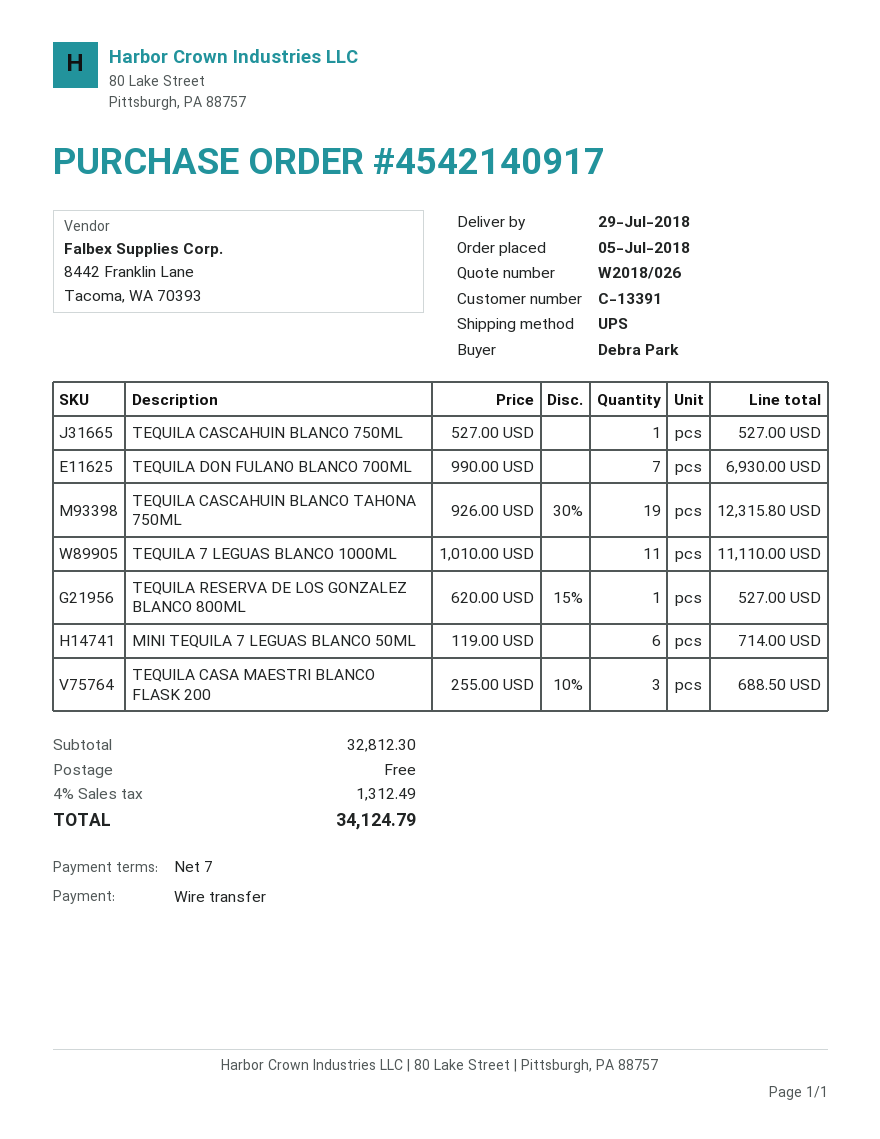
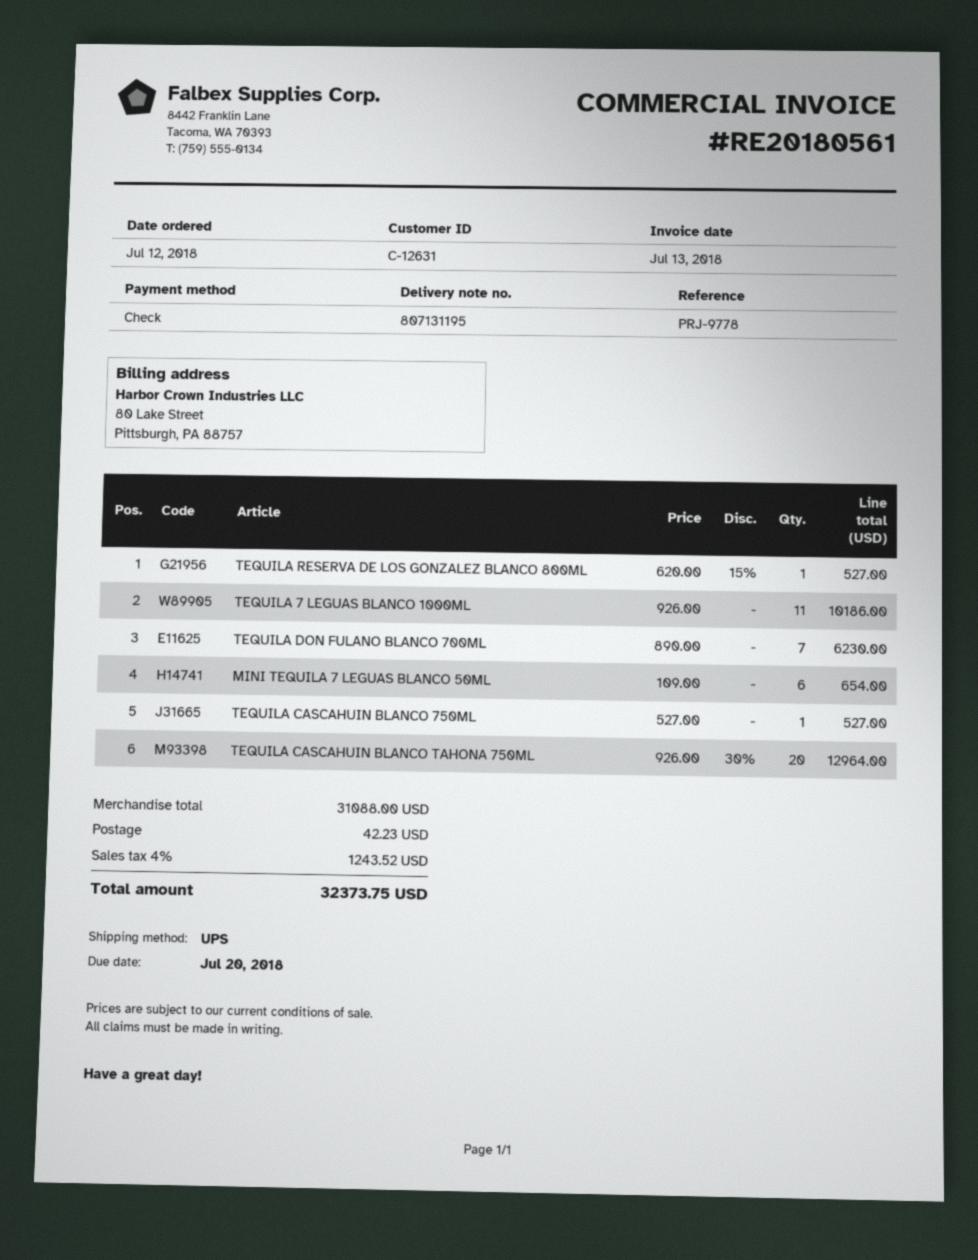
order date: 2018-07-05 -> 2018-07-12
customer number: C-13391 -> C-12631
payment method: bank transfer -> cheque
TEQUILA DON FULANO BLANCO 700ML: 7 x 990.00 = 6930.00 -> 7 x 890.00 = 6230.00
TEQUILA CASCAHUIN BLANCO TAHONA 750ML: 19 x 926.00 - 30% = 12315.80 -> 20 x 926.00 - 30% = 12964.00
TEQUILA 7 LEGUAS BLANCO 1000ML: 11 x 1010.00 = 11110.00 -> 11 x 926.00 = 10186.00
MINI TEQUILA 7 LEGUAS BLANCO 50ML: 6 x 119.00 = 714.00 -> 6 x 109.00 = 654.00
TEQUILA CASA MAESTRI BLANCO FLASK 200: 3 x 255.00 - 10% = 688.50 -> none
subtotal: 32812.30 -> 31088.00
shipping: 0.00 -> 42.23
tax: 4% = 1312.49 -> 4% = 1243.52
total: 34124.79 -> 32373.75

